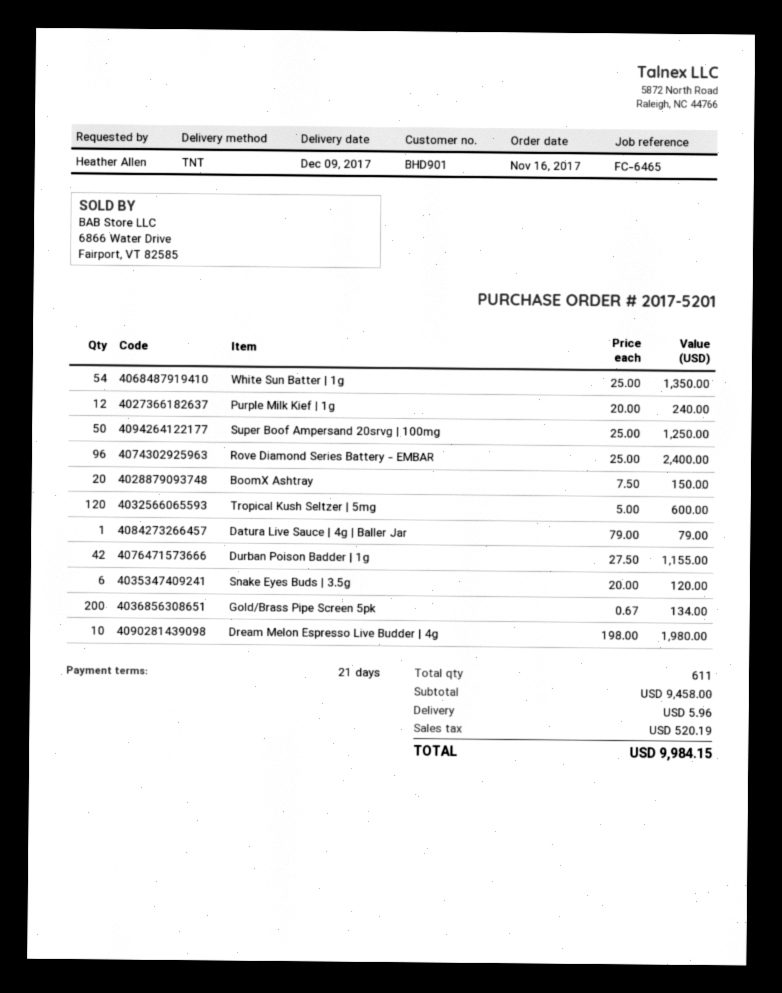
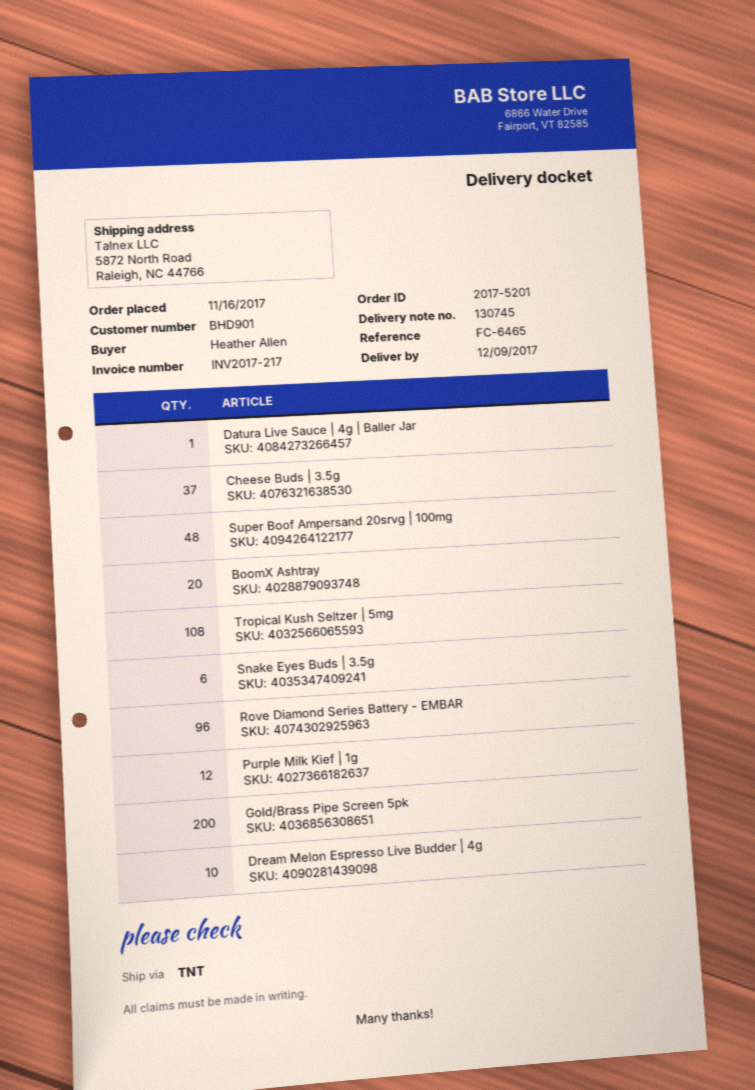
White Sun Batter | 1g: 54 -> none
Super Boof Ampersand 20srvg | 100mg: 50 -> 48
Tropical Kush Seltzer | 5mg: 120 -> 108
Durban Poison Badder | 1g: 42 -> none
Cheese Buds | 3.5g: none -> 37

